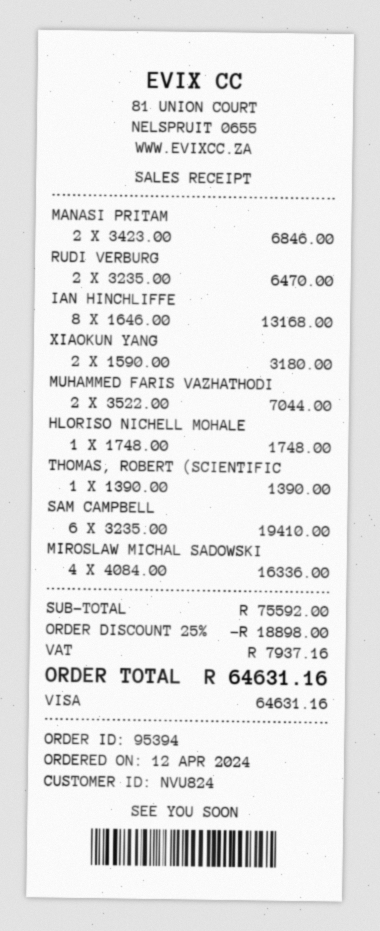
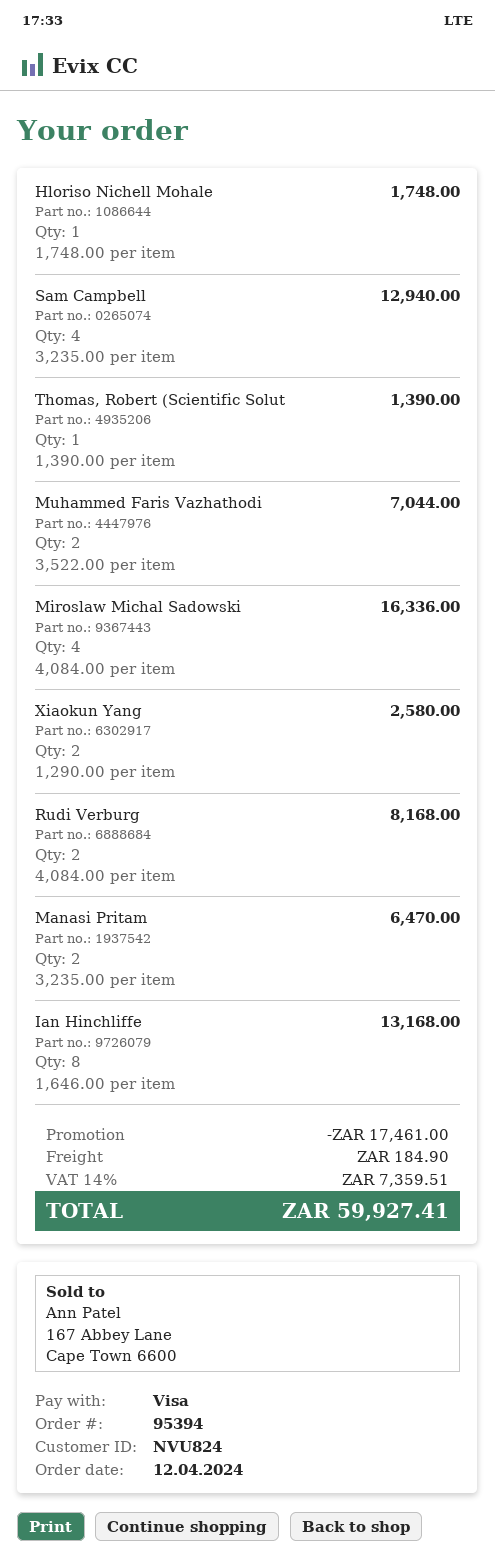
MANASI PRITAM: 2 x 3423.00 = 6846.00 -> 2 x 3235.00 = 6470.00
RUDI VERBURG: 2 x 3235.00 = 6470.00 -> 2 x 4084.00 = 8168.00
XIAOKUN YANG: 2 x 1590.00 = 3180.00 -> 2 x 1290.00 = 2580.00
SAM CAMPBELL: 6 x 3235.00 = 19410.00 -> 4 x 3235.00 = 12940.00
discount: 18898.00 -> 17461.00
shipping: none -> 184.90
tax: 7937.16 -> 7359.51
total: 64631.16 -> 59927.41

